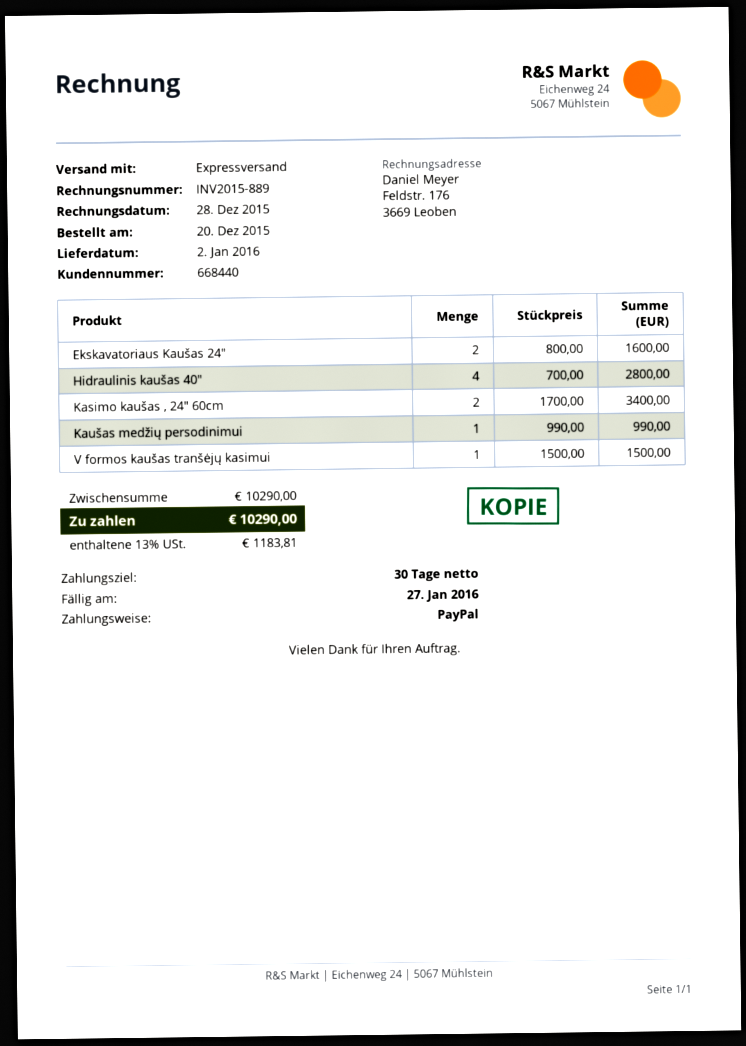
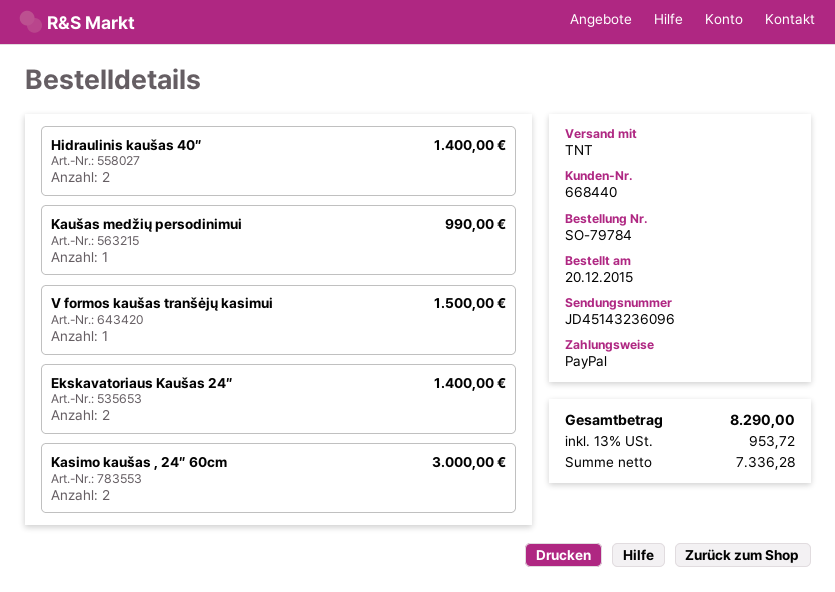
shipping method: express -> TNT
Ekskavatoriaus Kaušas 24″: 2 for 1600.00 -> 2 for 1400.00
Hidraulinis kaušas 40″: 4 for 2800.00 -> 2 for 1400.00
Kasimo kaušas , 24″ 60cm: 2 for 3400.00 -> 2 for 3000.00
tax: 13% = 1183.81 -> 13% = 953.72
total: 10290.00 -> 8290.00

